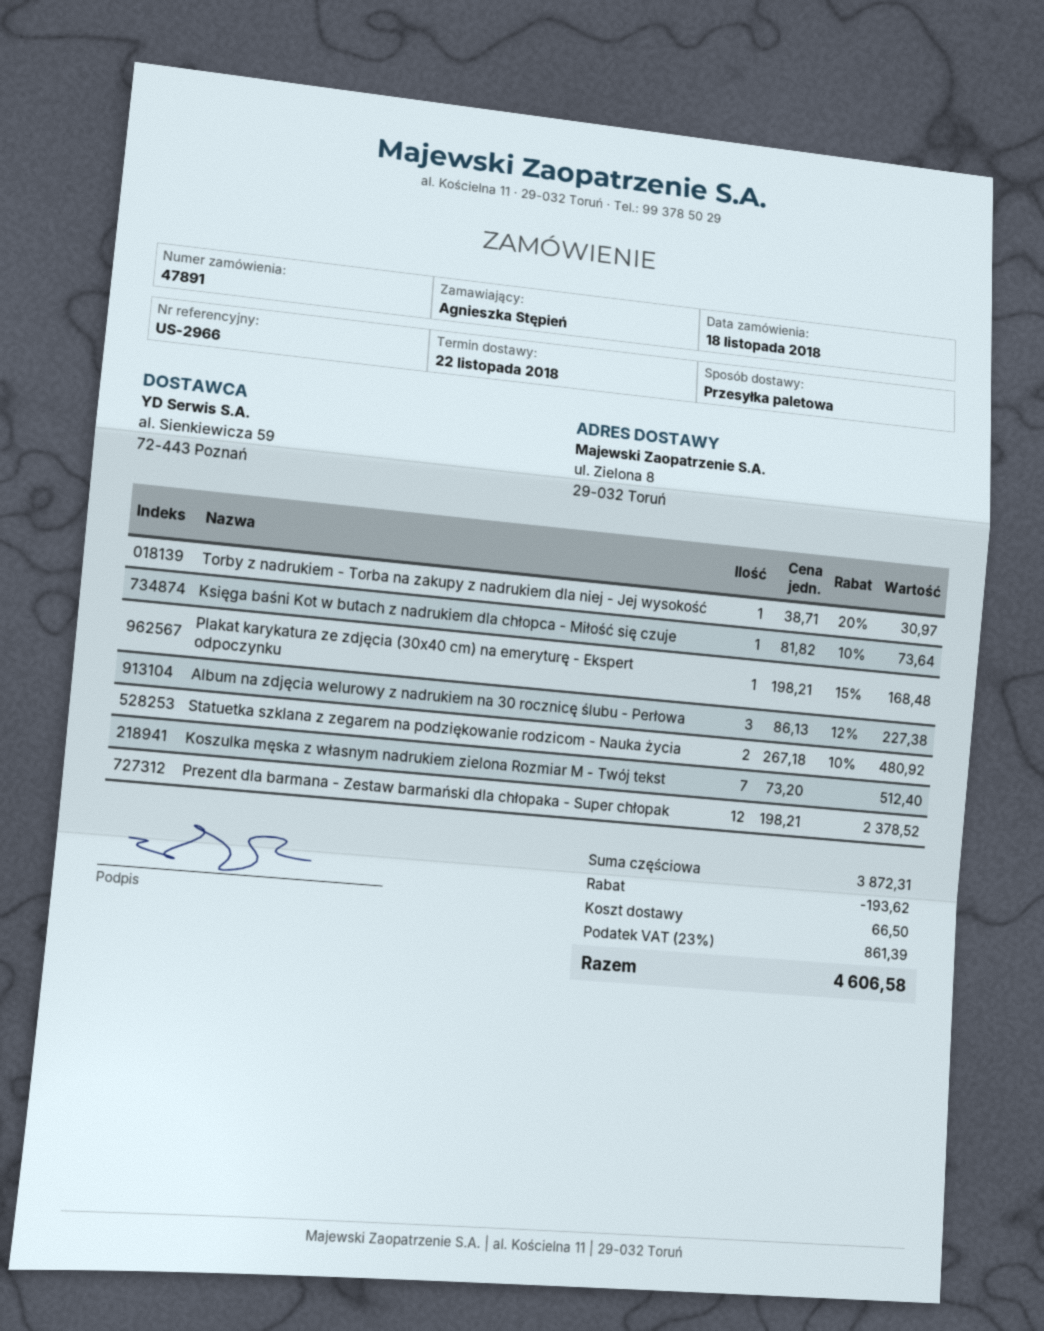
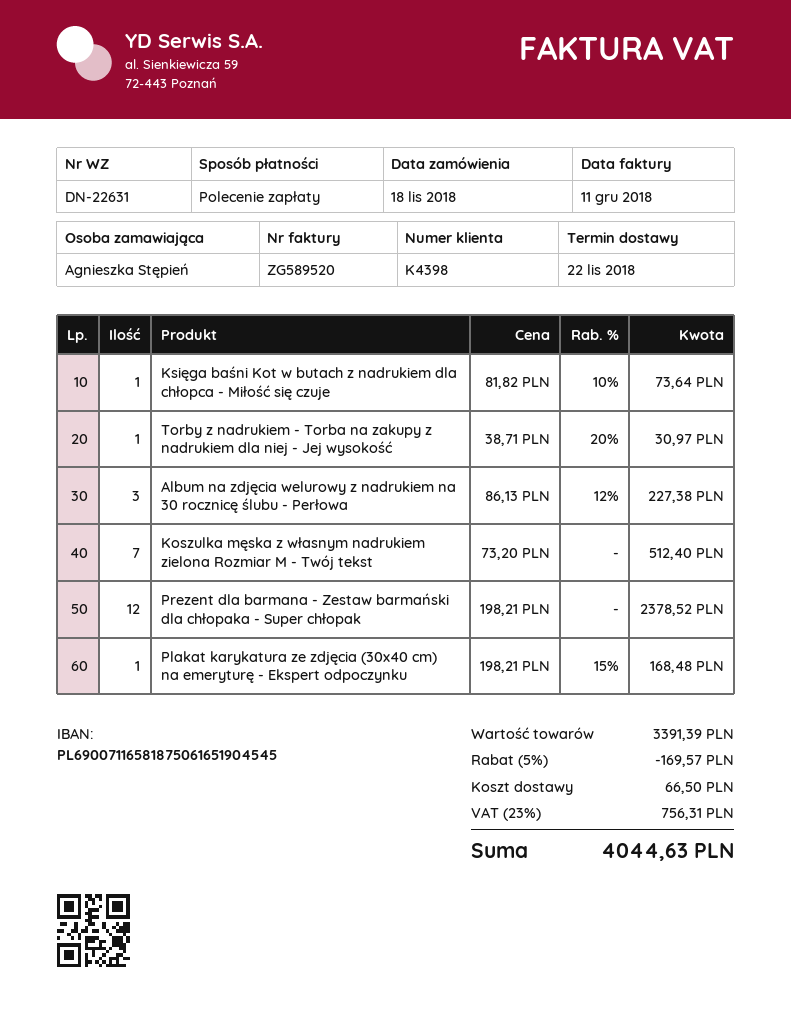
Statuetka szklana z zegarem na podziękowanie rodzicom - Nauka życia: 2 x 267.18 - 10% = 480.92 -> none
subtotal: 3872.31 -> 3391.39
discount: 193.62 -> 169.57
tax: 23% = 861.39 -> 23% = 756.31
total: 4606.58 -> 4044.63

